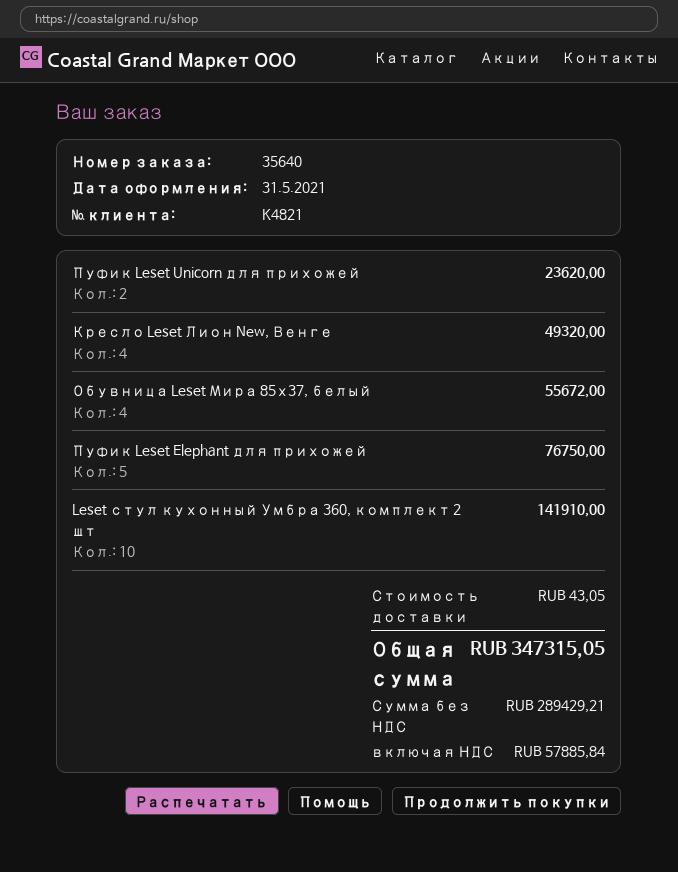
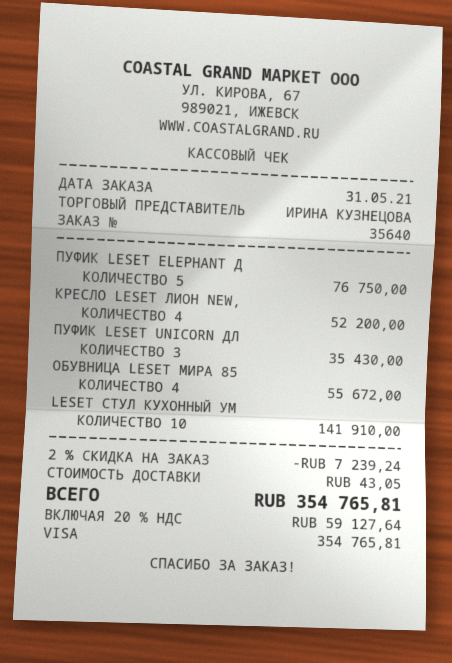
Пуфик Leset Unicorn для прихожей: 2 for 23620.00 -> 3 for 35430.00
Кресло Leset Лион New, Венге: 4 for 49320.00 -> 4 for 52200.00
discount: none -> 2% = 7239.24
tax: 57885.84 -> 59127.64
total: 347315.05 -> 354765.81

